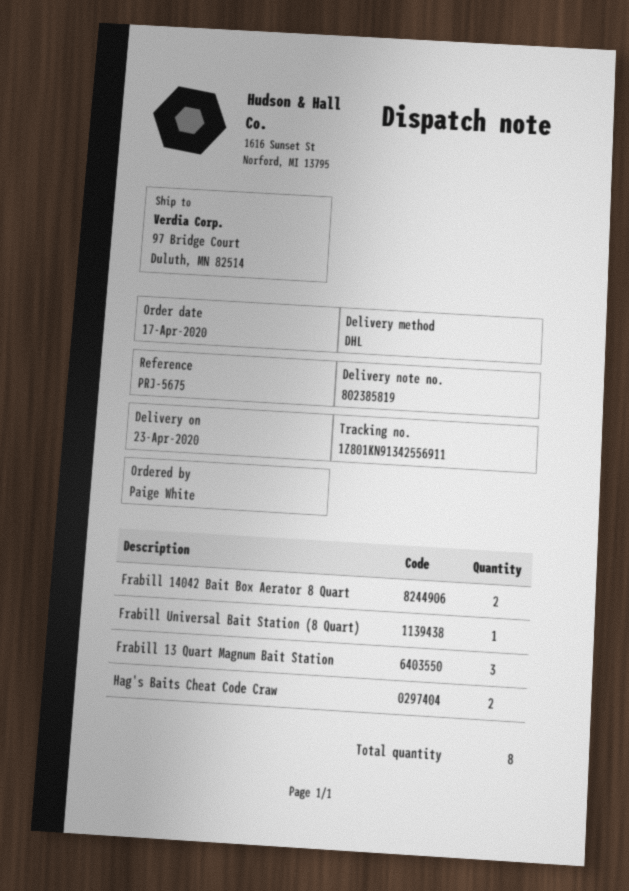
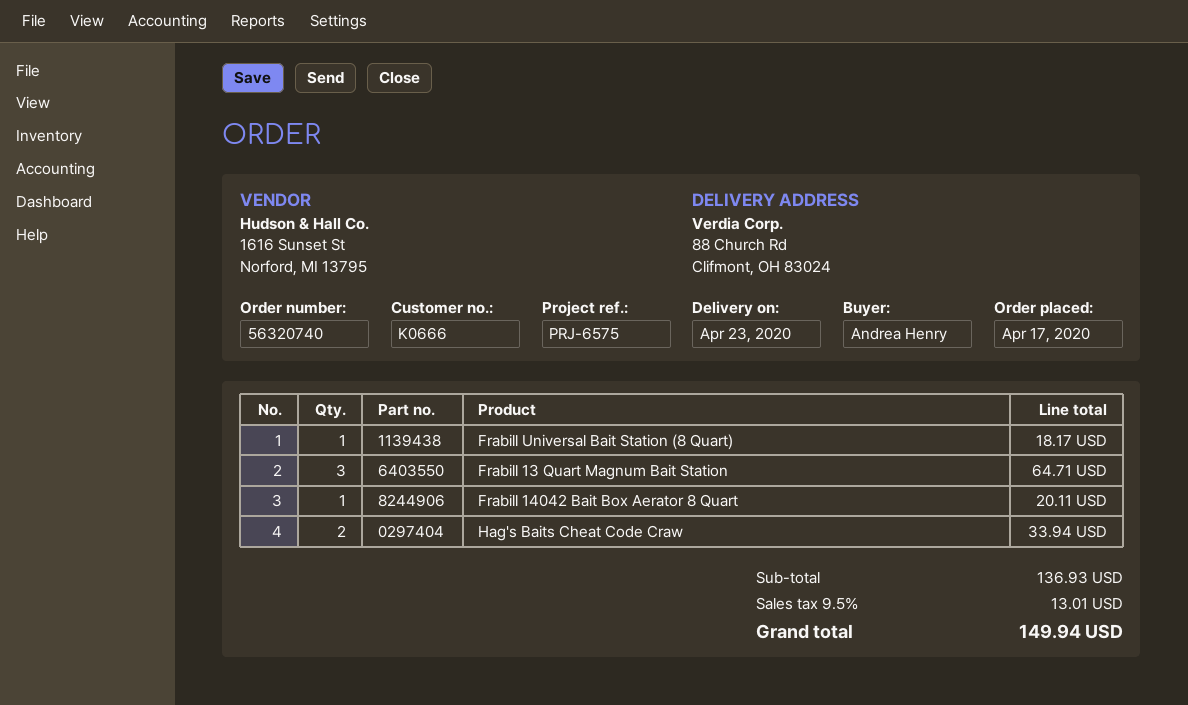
reference: PRJ-5675 -> PRJ-6575
ordered by: Paige White -> Andrea Henry
ship to: 97 Bridge Court, Duluth, MN 82514 -> 88 Church Rd, Clifmont, OH 83024
Frabill 14042 Bait Box Aerator 8 Quart: 2 -> 1

